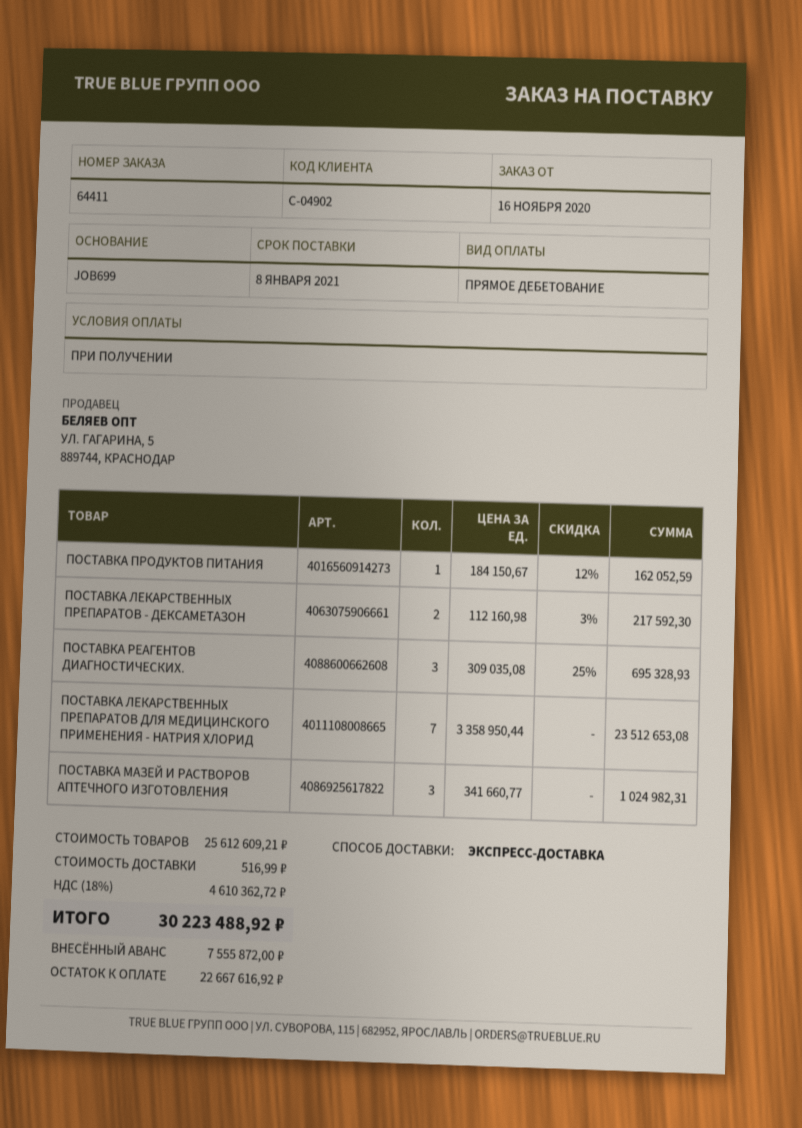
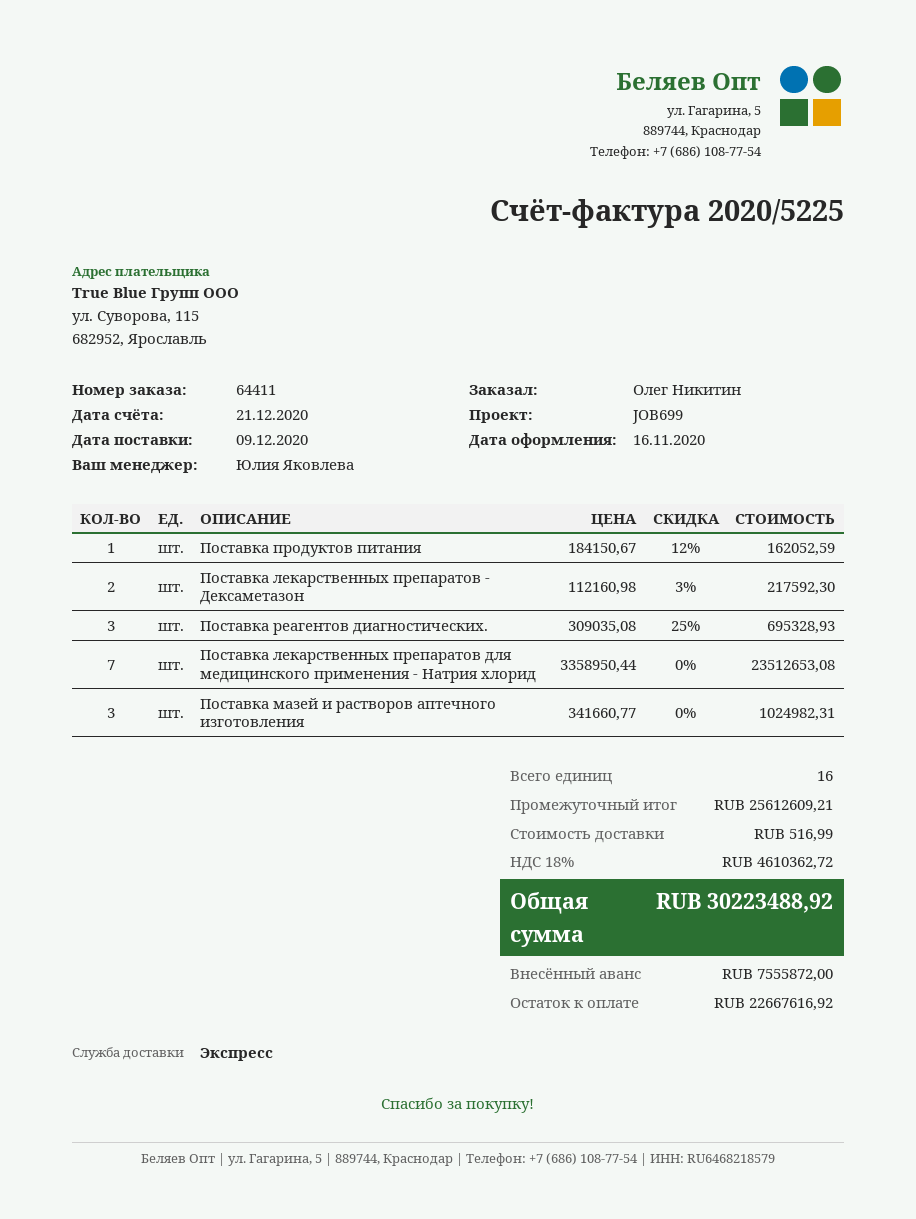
delivery date: 2021-01-08 -> 2020-12-09

